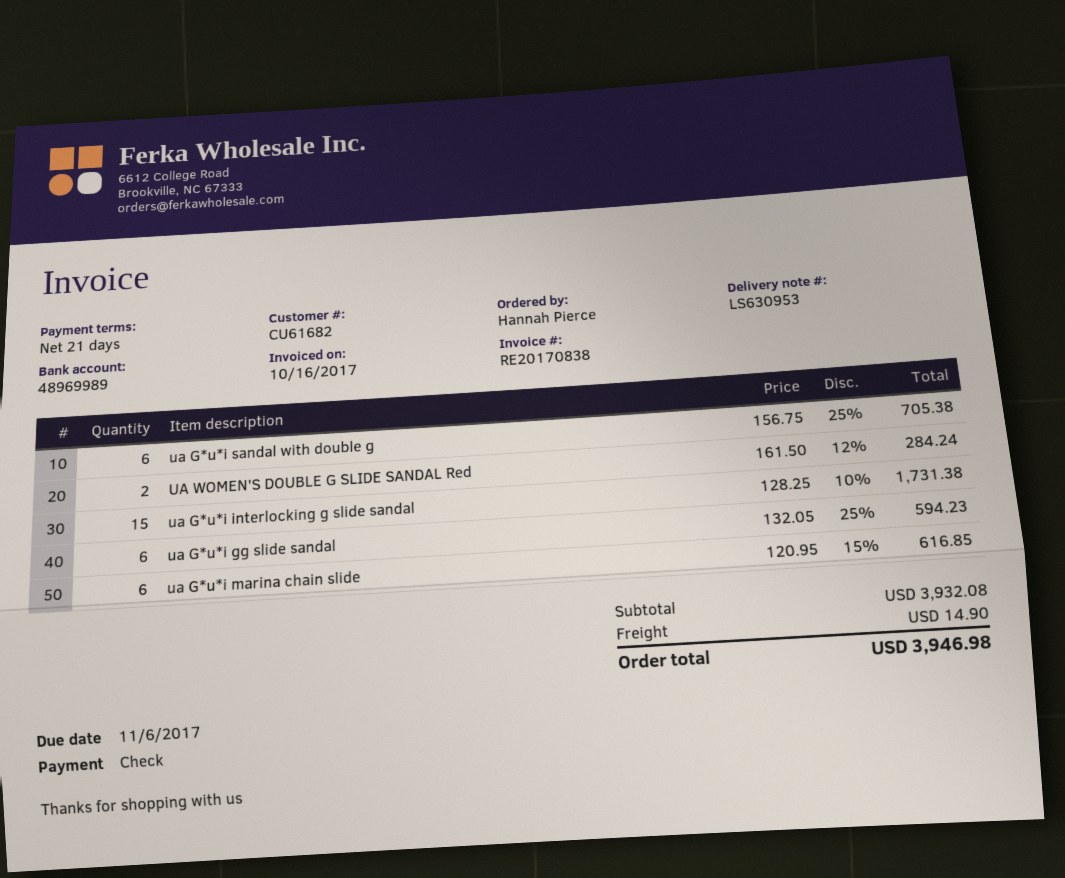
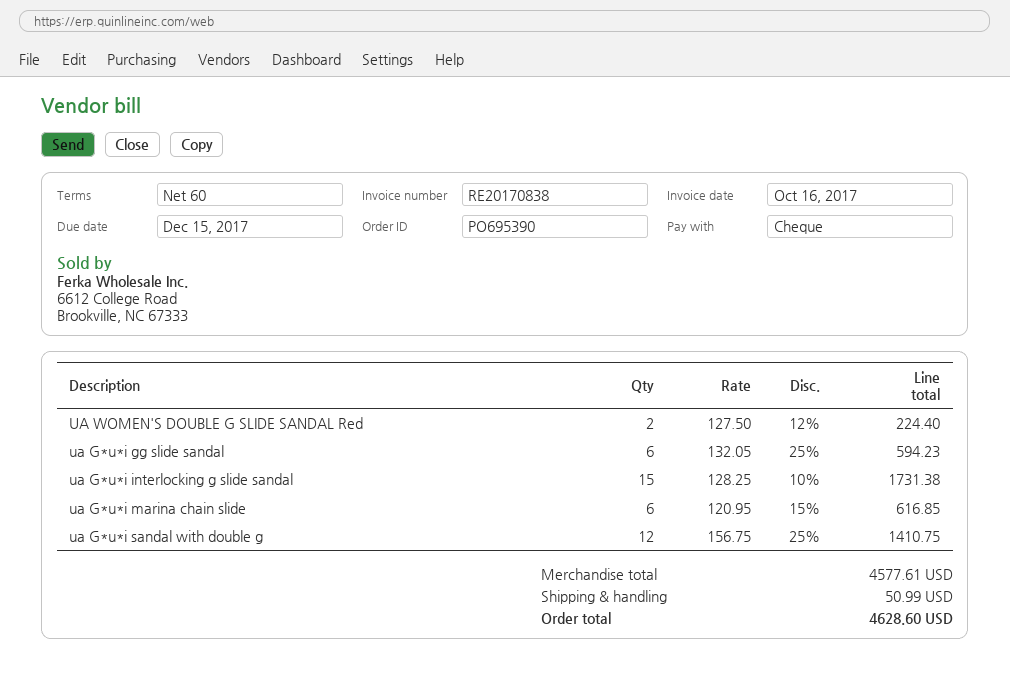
payment terms: 21 days -> 60 days
due date: 2017-11-06 -> 2017-12-15
ua G*u*i sandal with double g: 6 x 156.75 - 25% = 705.38 -> 12 x 156.75 - 25% = 1410.75
UA WOMEN'S DOUBLE G SLIDE SANDAL Red: 2 x 161.50 - 12% = 284.24 -> 2 x 127.50 - 12% = 224.40
subtotal: 3932.08 -> 4577.61
shipping: 14.90 -> 50.99
total: 3946.98 -> 4628.60

